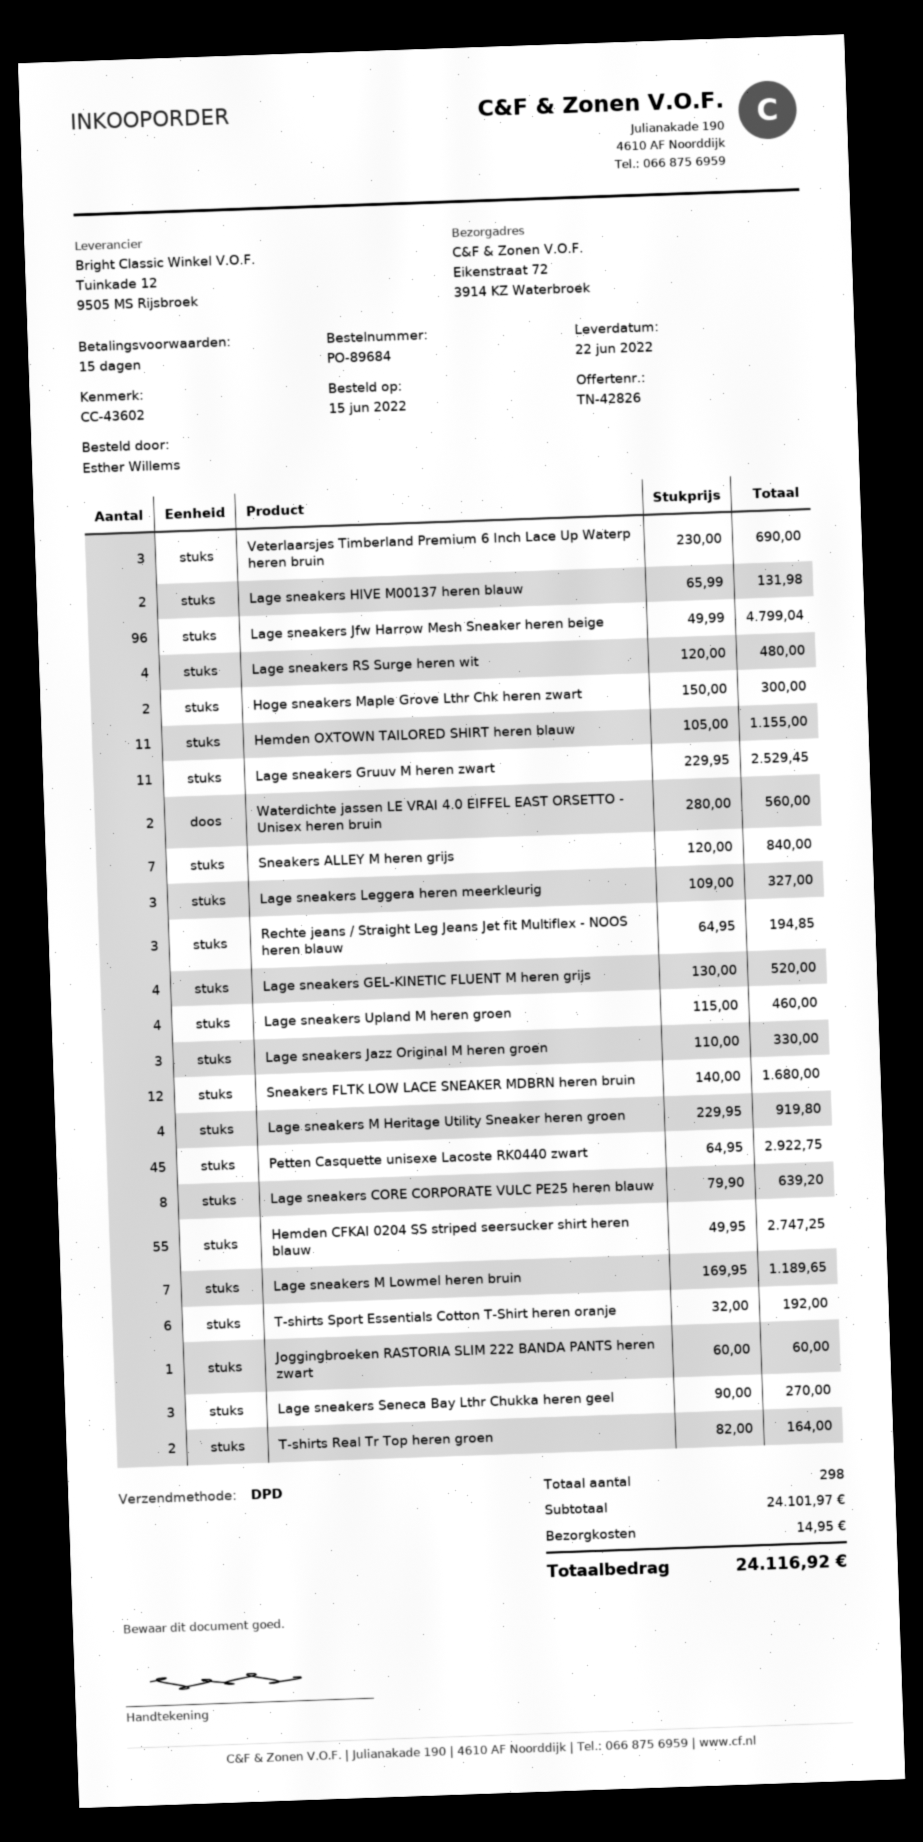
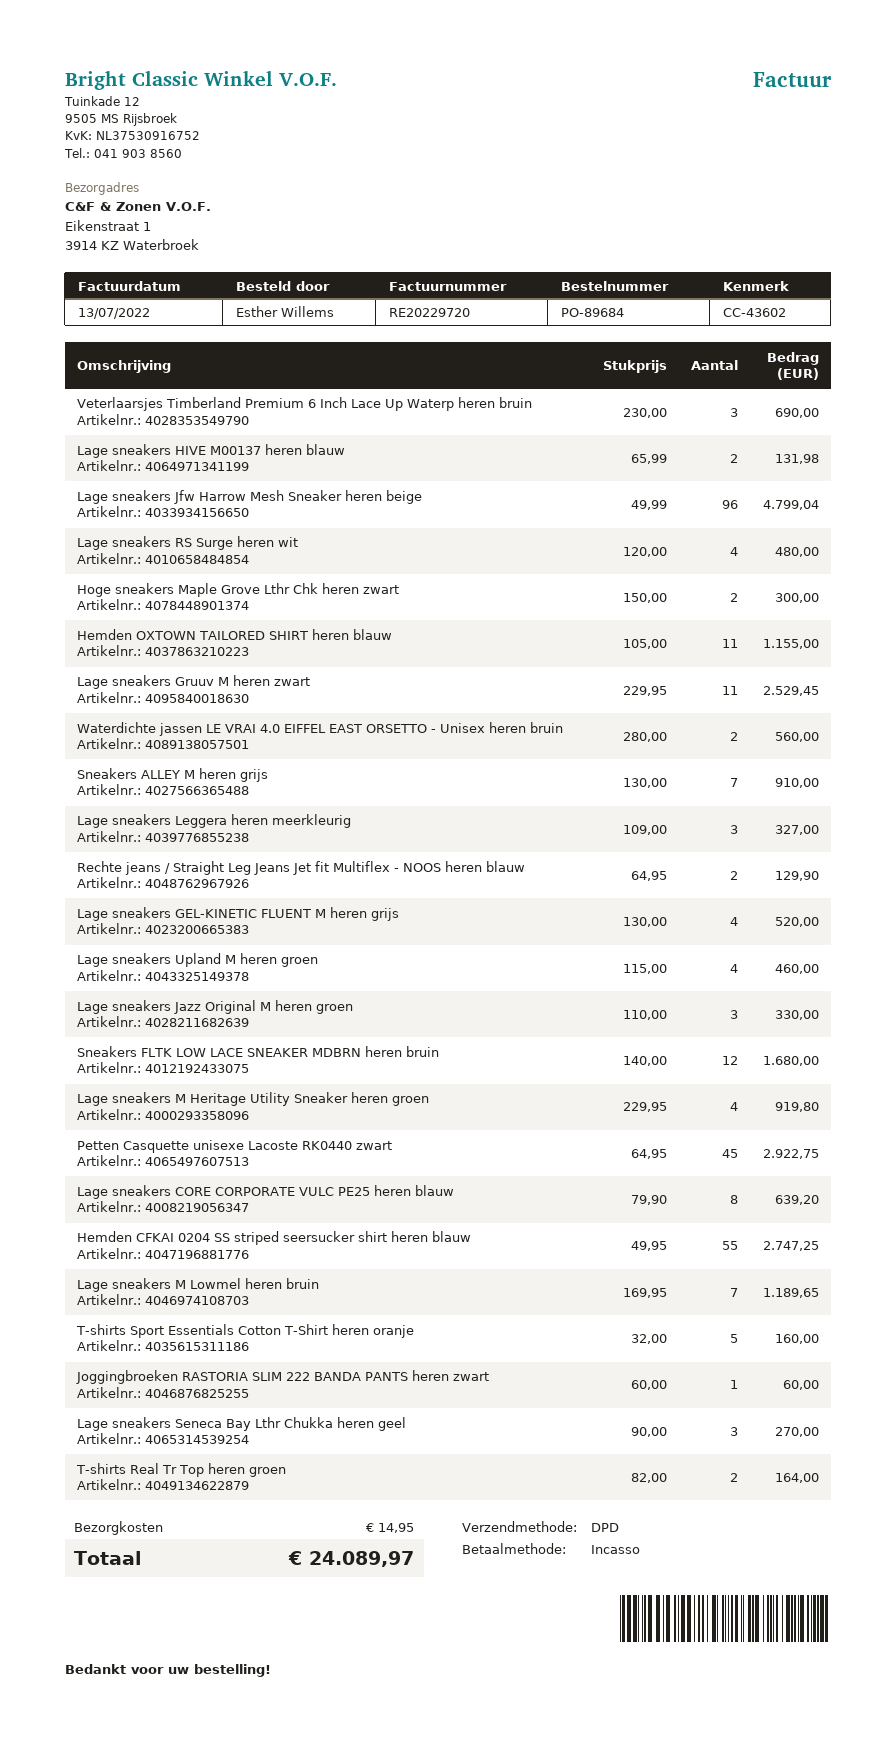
ship to: Eikenstraat 72, 3914 KZ Waterbroek -> Eikenstraat 1, 3914 KZ Waterbroek
Sneakers ALLEY M heren grijs: 7 x 120.00 = 840.00 -> 7 x 130.00 = 910.00
Rechte jeans / Straight Leg Jeans Jet fit Multiflex - NOOS heren blauw: 3 x 64.95 = 194.85 -> 2 x 64.95 = 129.90
T-shirts Sport Essentials Cotton T-Shirt heren oranje: 6 x 32.00 = 192.00 -> 5 x 32.00 = 160.00
total: 24116.92 -> 24089.97

